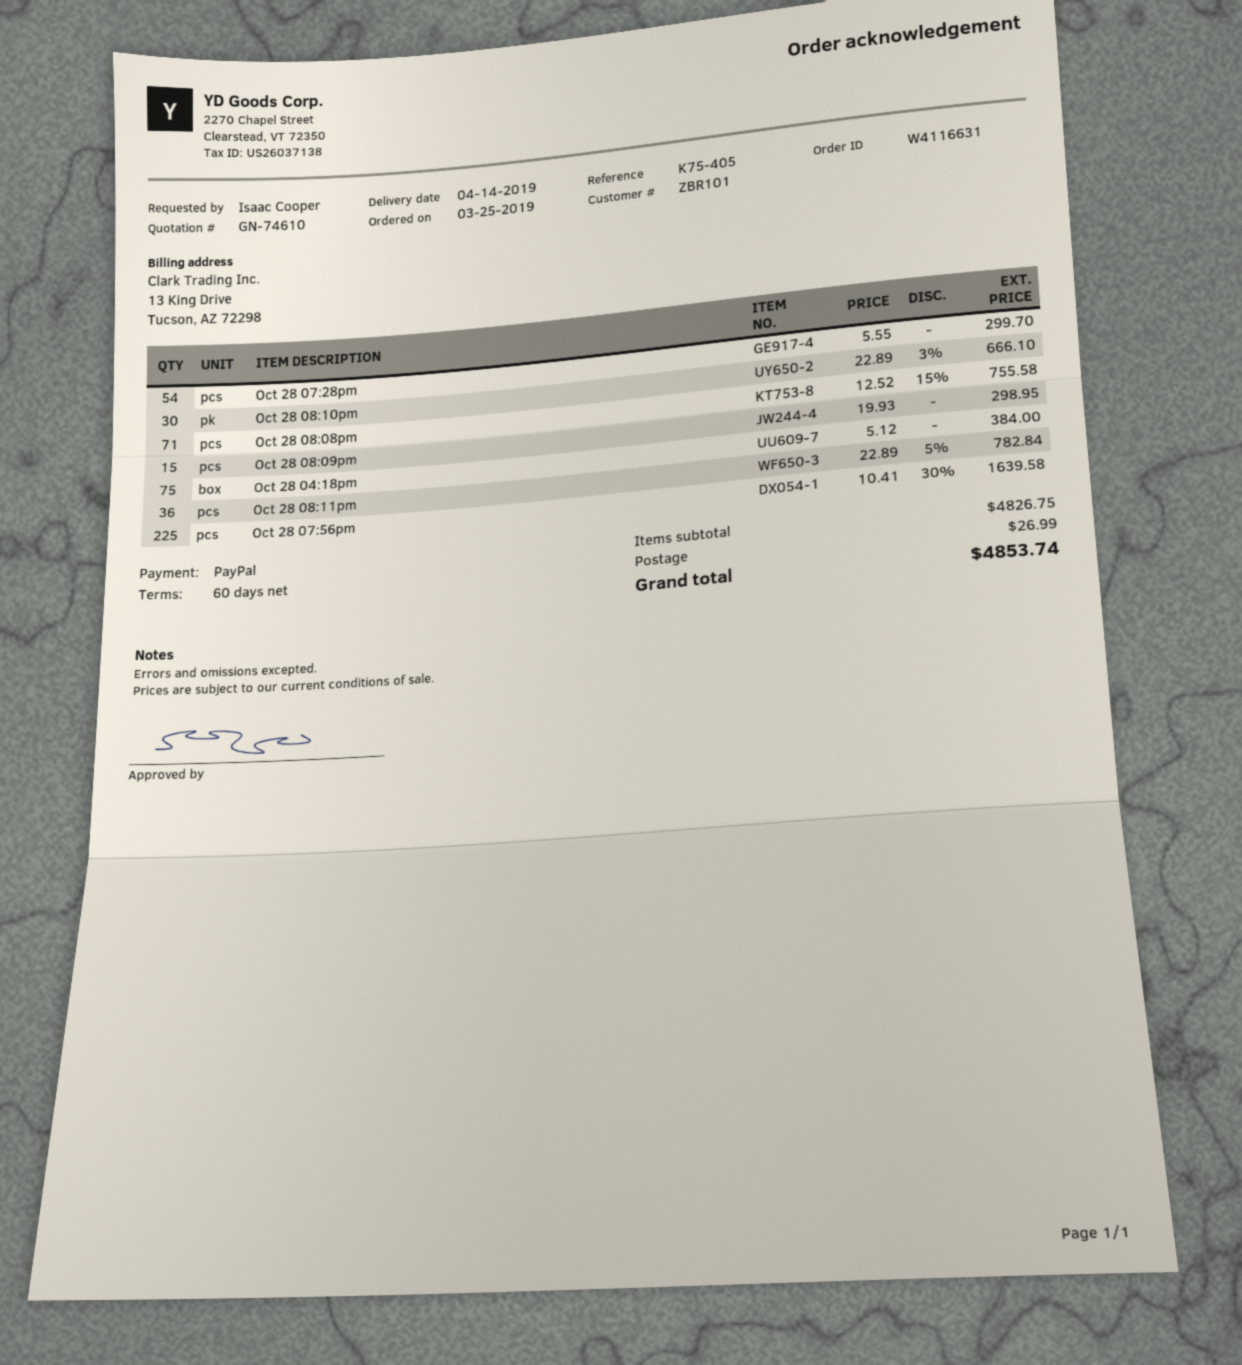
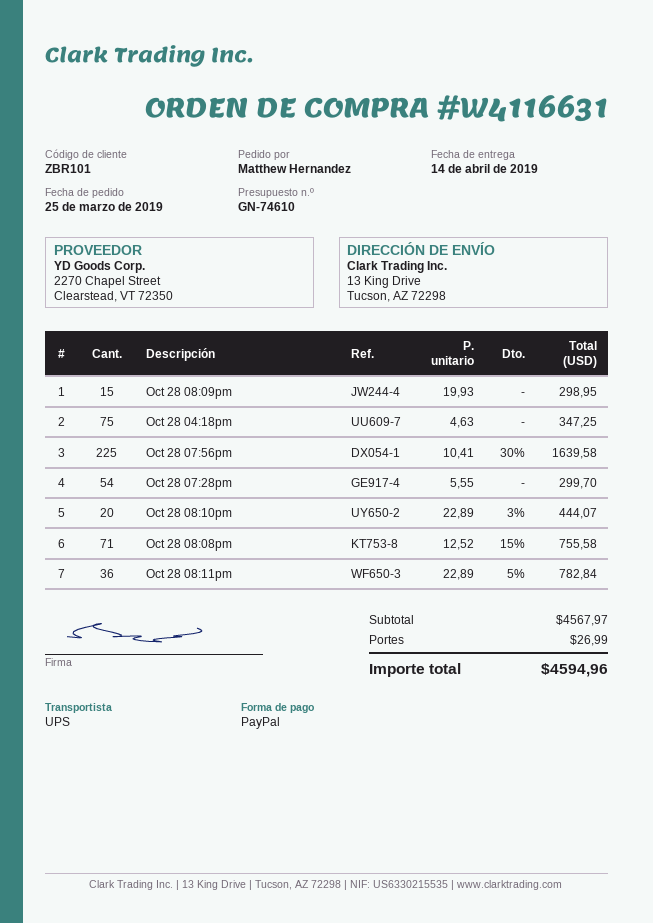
ordered by: Isaac Cooper -> Matthew Hernandez
Oct 28 08:10pm: 30 x 22.89 - 3% = 666.10 -> 20 x 22.89 - 3% = 444.07
Oct 28 04:18pm: 75 x 5.12 = 384.00 -> 75 x 4.63 = 347.25
subtotal: 4826.75 -> 4567.97
total: 4853.74 -> 4594.96

